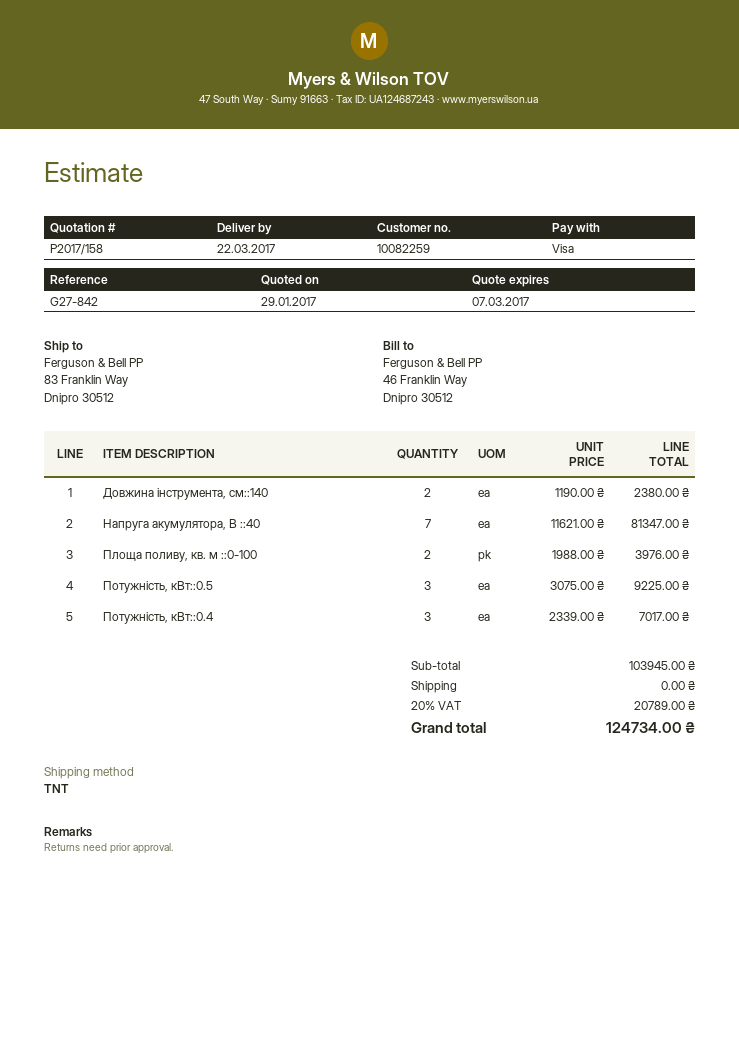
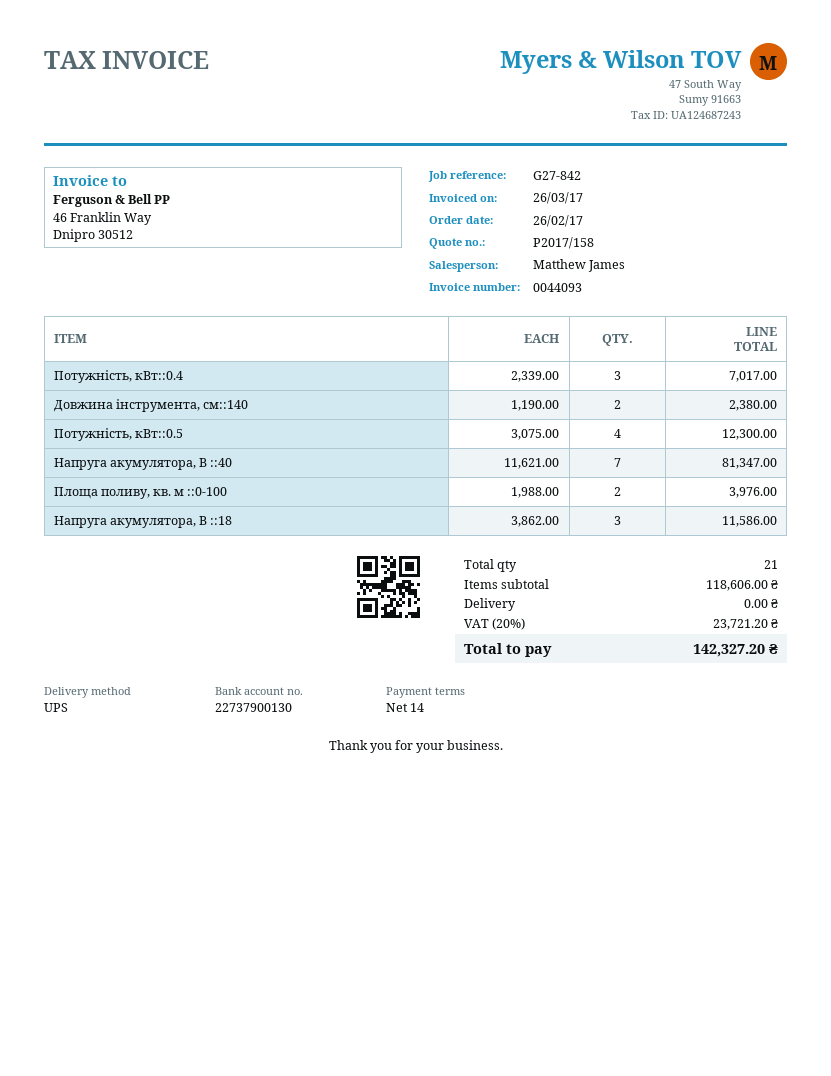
shipping method: TNT -> UPS
Потужність, кВт::0.5: 3 x 3075.00 = 9225.00 -> 4 x 3075.00 = 12300.00
Напруга акумулятора, В ::18: none -> 3 x 3862.00 = 11586.00
subtotal: 103945.00 -> 118606.00
tax: 20% = 20789.00 -> 20% = 23721.20
total: 124734.00 -> 142327.20

